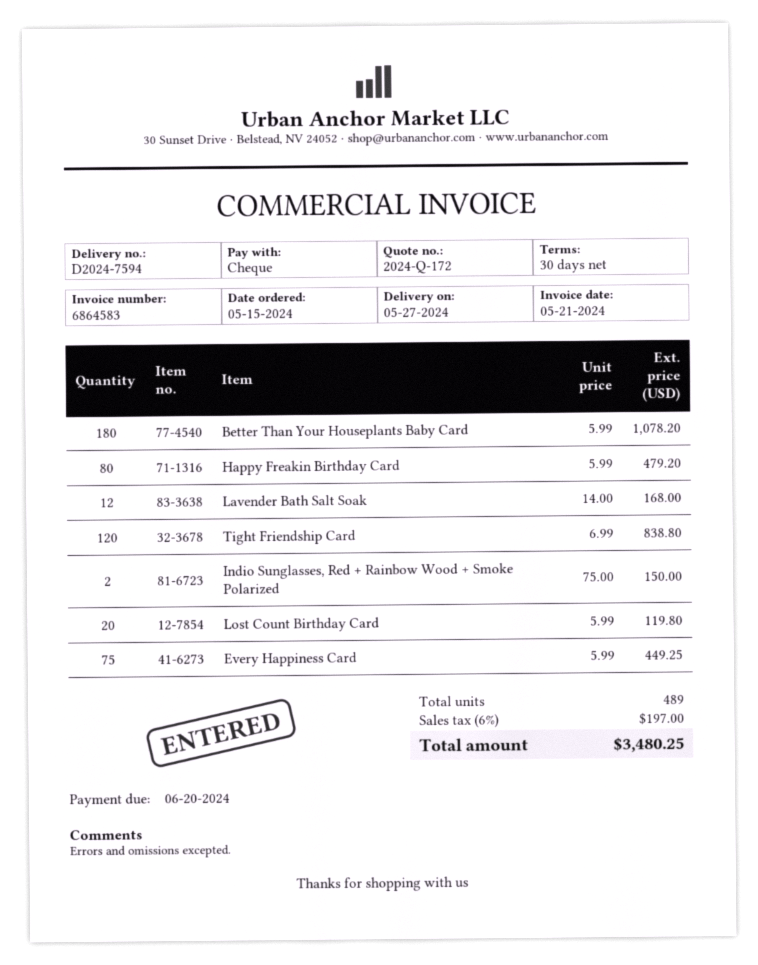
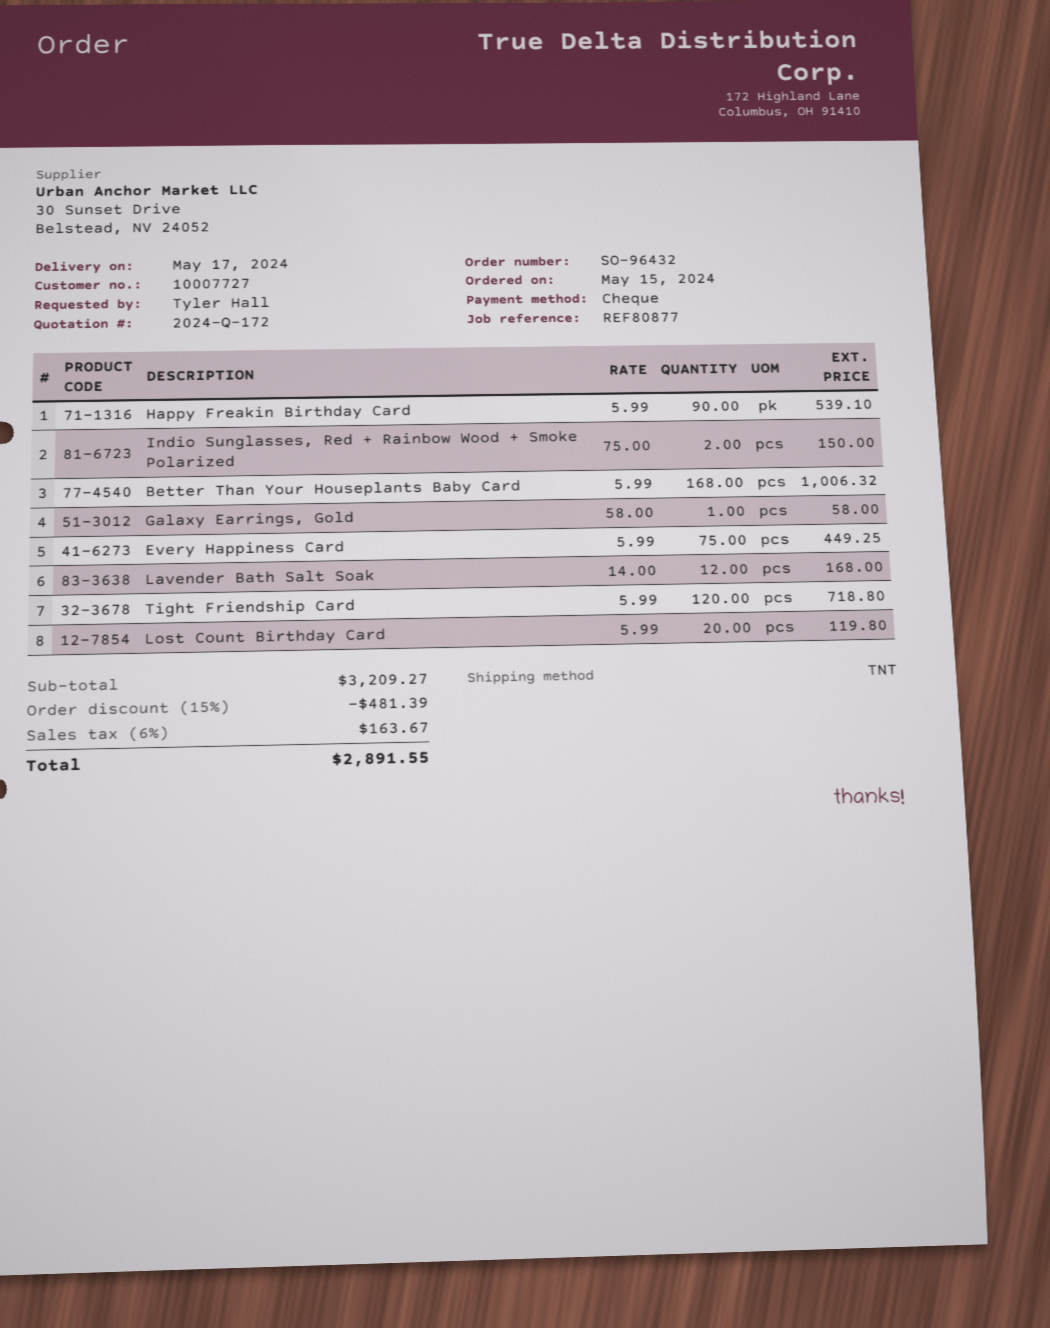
delivery date: 2024-05-27 -> 2024-05-17
Better Than Your Houseplants Baby Card: 180 x 5.99 = 1078.20 -> 168 x 5.99 = 1006.32
Happy Freakin Birthday Card: 80 x 5.99 = 479.20 -> 90 x 5.99 = 539.10
Tight Friendship Card: 120 x 6.99 = 838.80 -> 120 x 5.99 = 718.80
Galaxy Earrings, Gold: none -> 1 x 58.00 = 58.00
discount: none -> 15% = 481.39
tax: 6% = 197.00 -> 6% = 163.67
total: 3480.25 -> 2891.55

